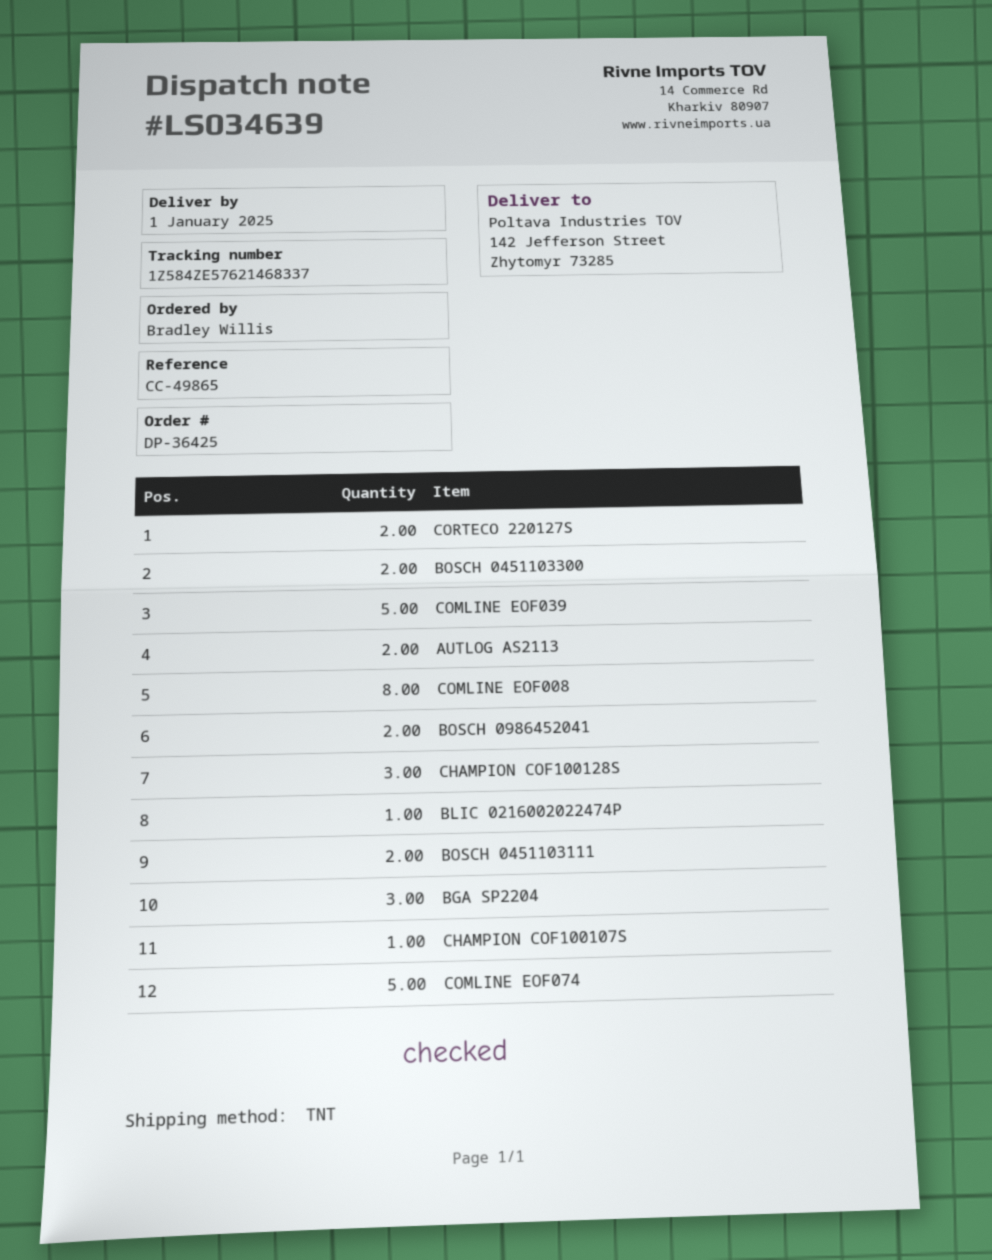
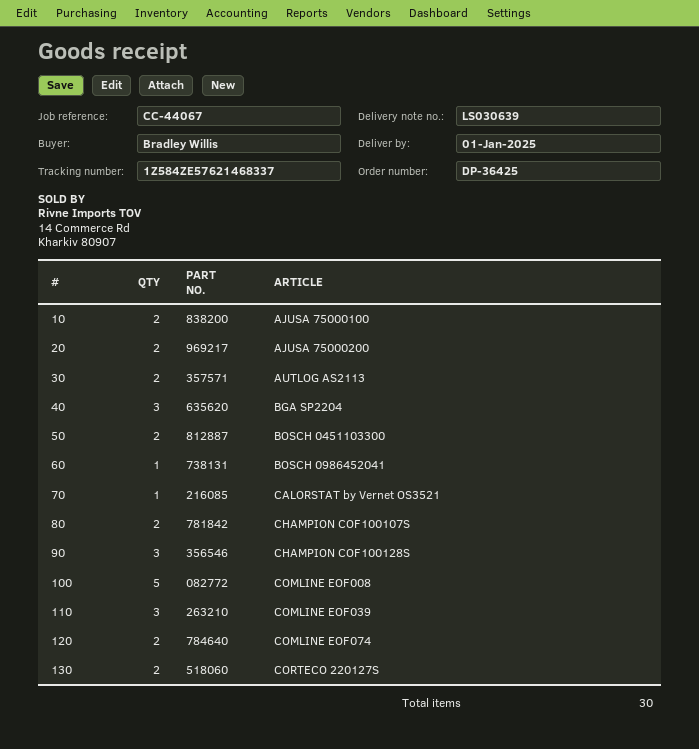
delivery note number: LS034639 -> LS030639
reference: CC-49865 -> CC-44067
COMLINE EOF039: 5 -> 3
COMLINE EOF008: 8 -> 5
BOSCH 0986452041: 2 -> 1
BLIC 0216002022474P: 1 -> none
BOSCH 0451103111: 2 -> none
CHAMPION COF100107S: 1 -> 2
COMLINE EOF074: 5 -> 2
AJUSA 75000100: none -> 2
AJUSA 75000200: none -> 2
CALORSTAT by Vernet OS3521: none -> 1

